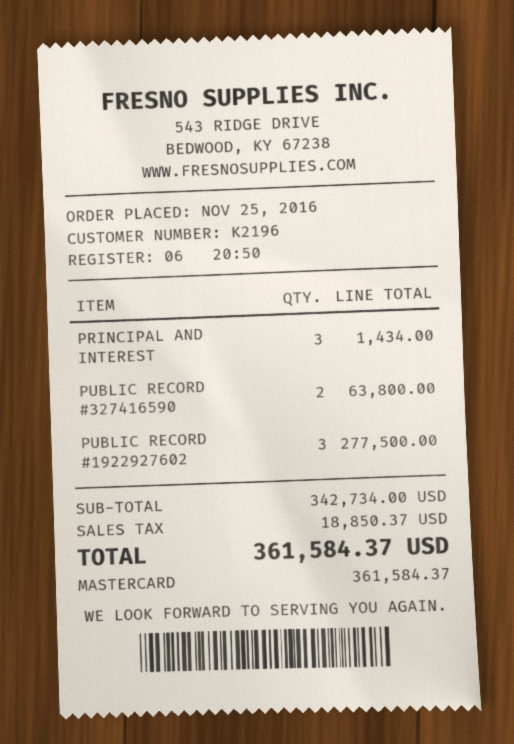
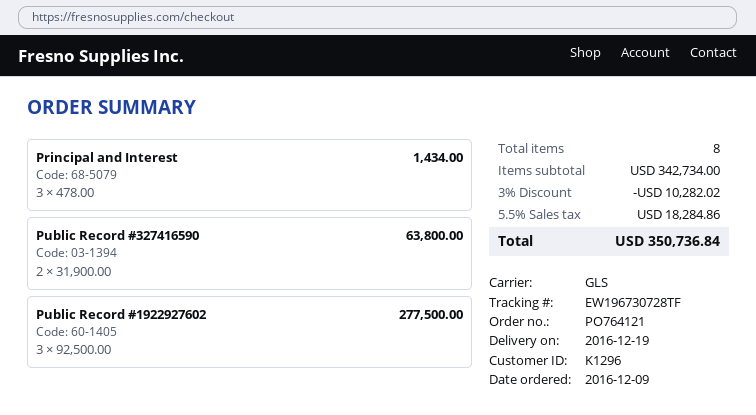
order date: 2016-11-25 -> 2016-12-09
customer number: K2196 -> K1296
discount: none -> 3% = 10282.02
tax: 18850.37 -> 18284.86
total: 361584.37 -> 350736.84

